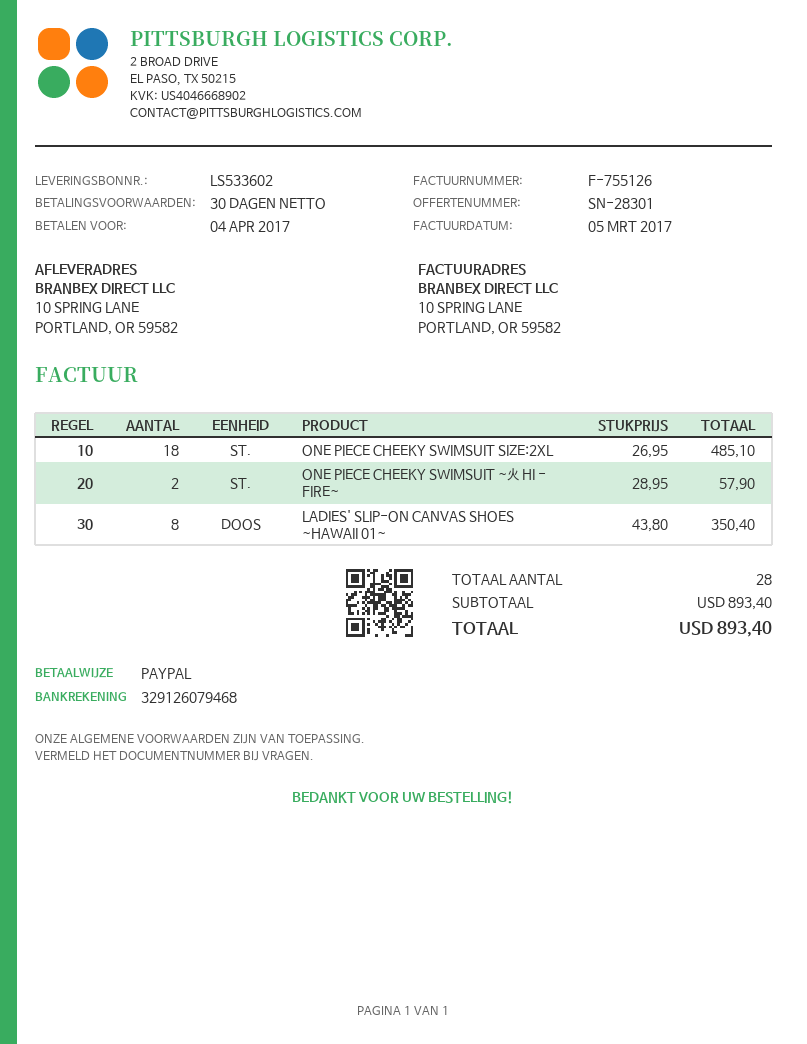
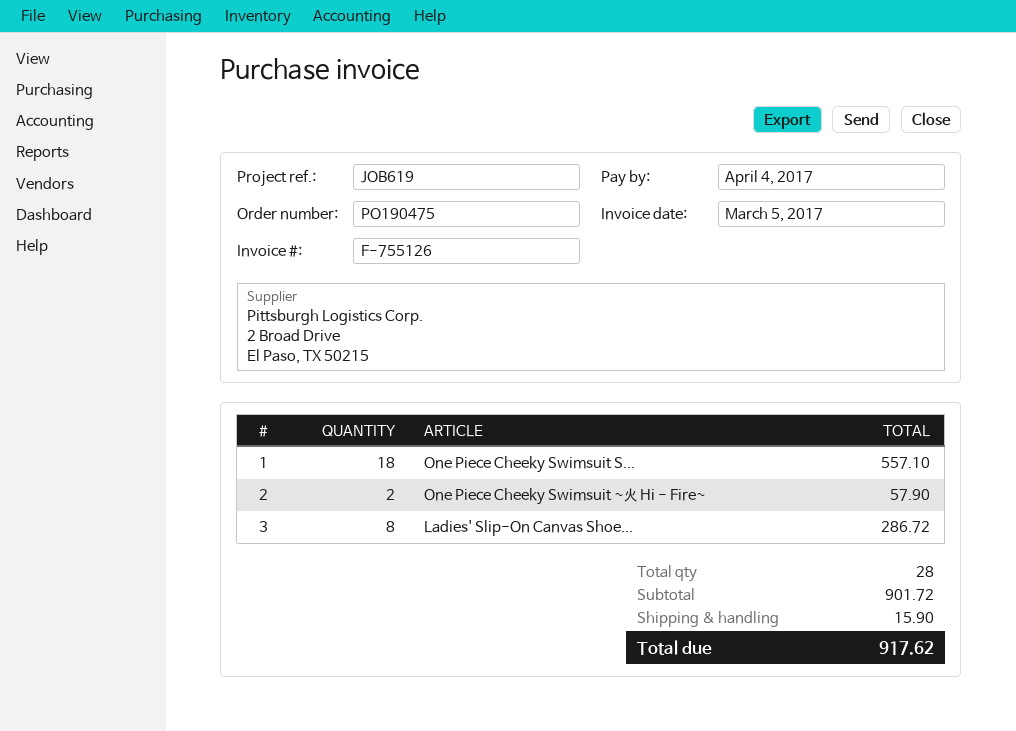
ONE PIECE CHEEKY SWIMSUIT SIZE:2XL: 18 for 485.10 -> 18 for 557.10
LADIES' SLIP-ON CANVAS SHOES ~HAWAII 01~: 8 for 350.40 -> 8 for 286.72
subtotal: 893.40 -> 901.72
shipping: none -> 15.90
total: 893.40 -> 917.62

